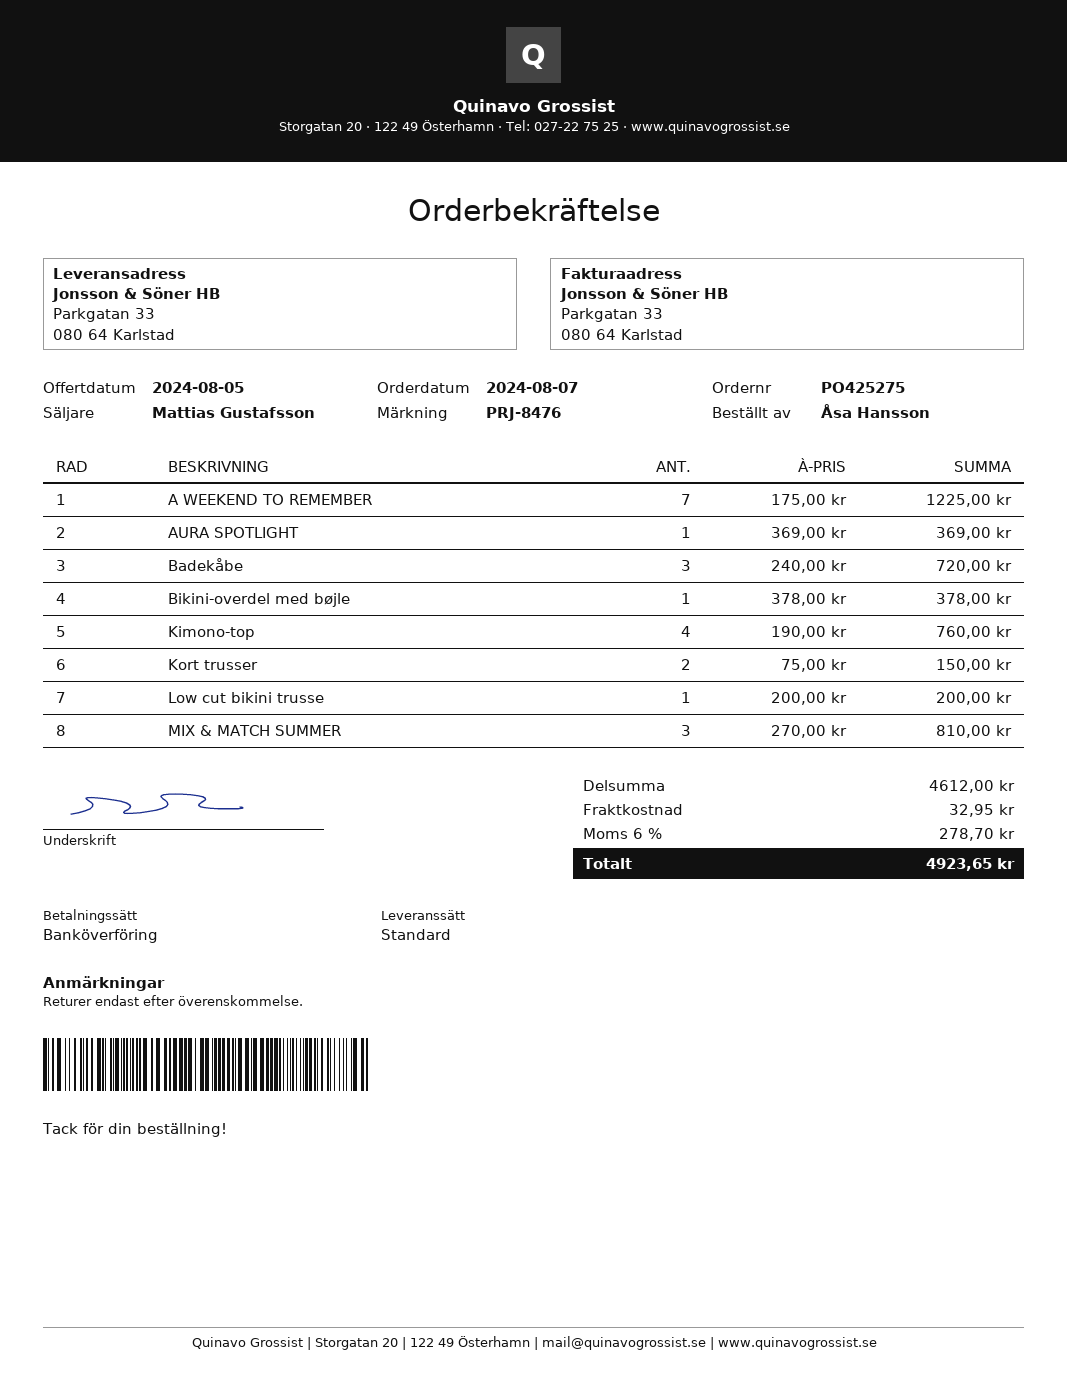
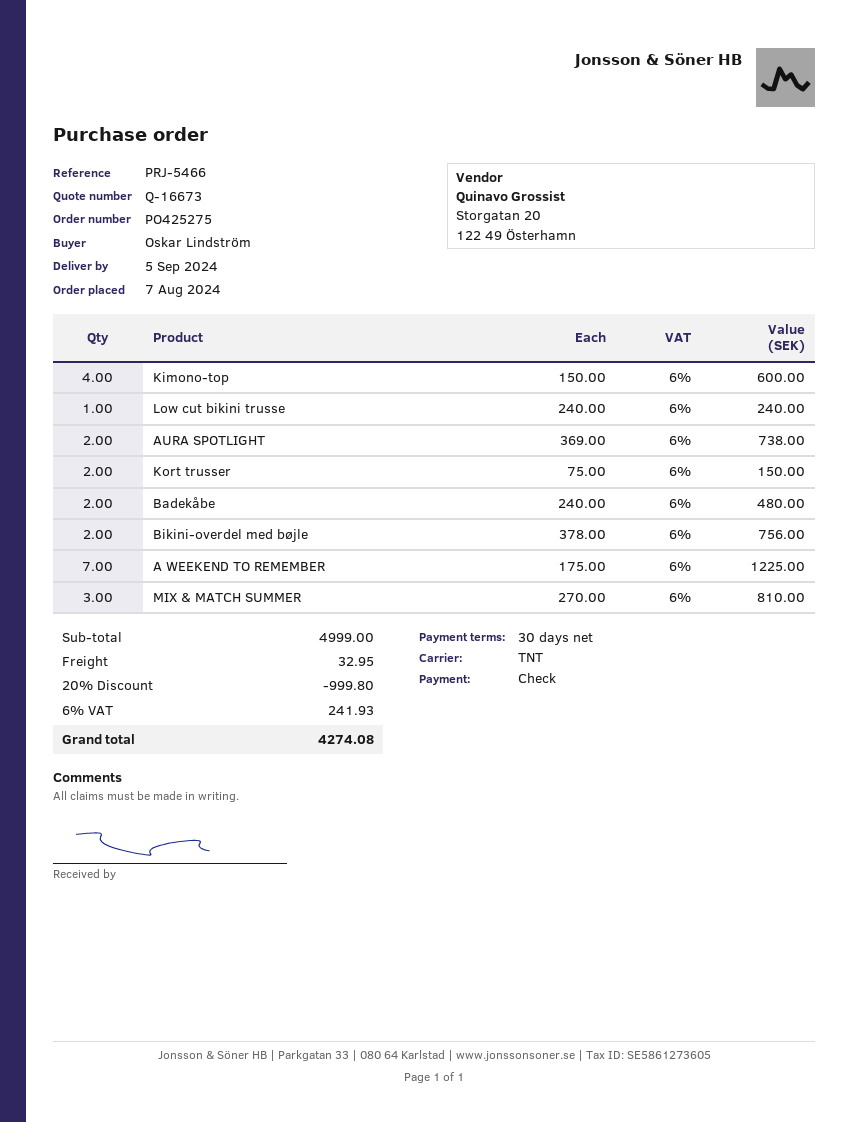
reference: PRJ-8476 -> PRJ-5466
ordered by: Åsa Hansson -> Oskar Lindström
payment method: bank transfer -> cheque
shipping method: standard -> TNT
AURA SPOTLIGHT: 1 x 369.00 = 369.00 -> 2 x 369.00 = 738.00
Badekåbe: 3 x 240.00 = 720.00 -> 2 x 240.00 = 480.00
Bikini-overdel med bøjle: 1 x 378.00 = 378.00 -> 2 x 378.00 = 756.00
Kimono-top: 4 x 190.00 = 760.00 -> 4 x 150.00 = 600.00
Low cut bikini trusse: 1 x 200.00 = 200.00 -> 1 x 240.00 = 240.00
subtotal: 4612.00 -> 4999.00
discount: none -> 20% = 999.80
tax: 6% = 278.70 -> 6% = 241.93
total: 4923.65 -> 4274.08

